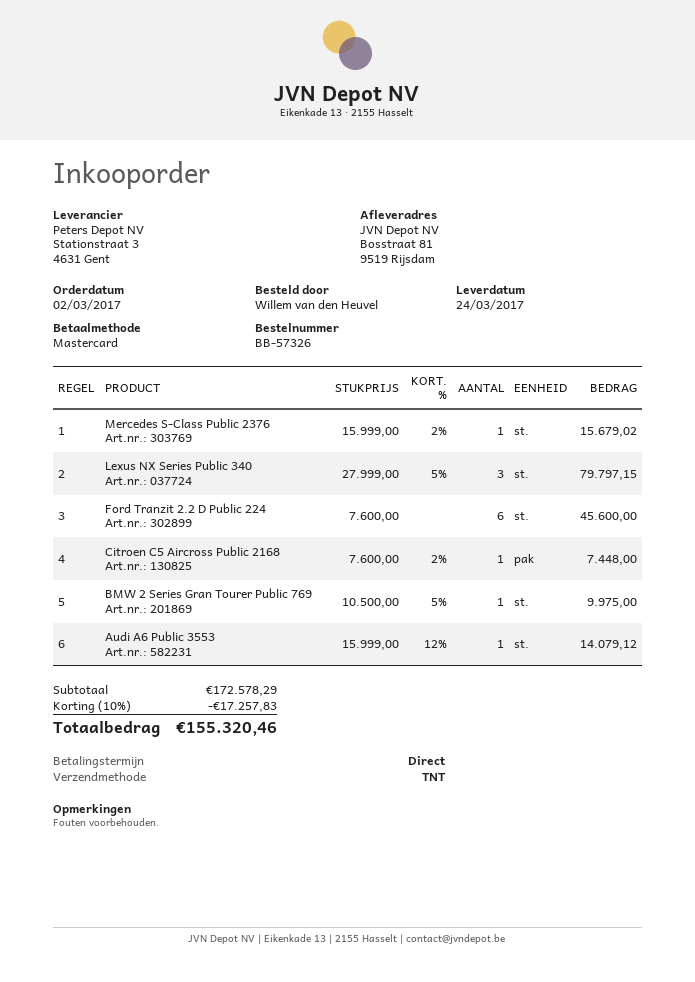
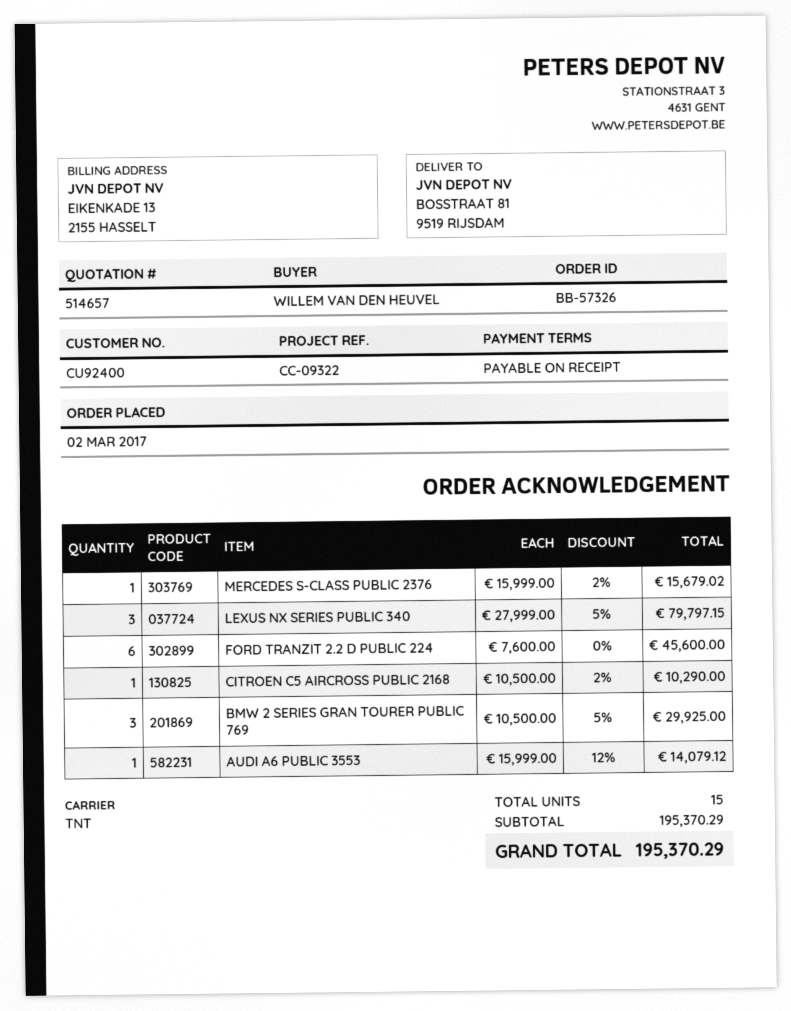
Citroen C5 Aircross Public 2168: 1 x 7600.00 - 2% = 7448.00 -> 1 x 10500.00 - 2% = 10290.00
BMW 2 Series Gran Tourer Public 769: 1 x 10500.00 - 5% = 9975.00 -> 3 x 10500.00 - 5% = 29925.00
subtotal: 172578.29 -> 195370.29
discount: 10% = 17257.83 -> none
total: 155320.46 -> 195370.29

